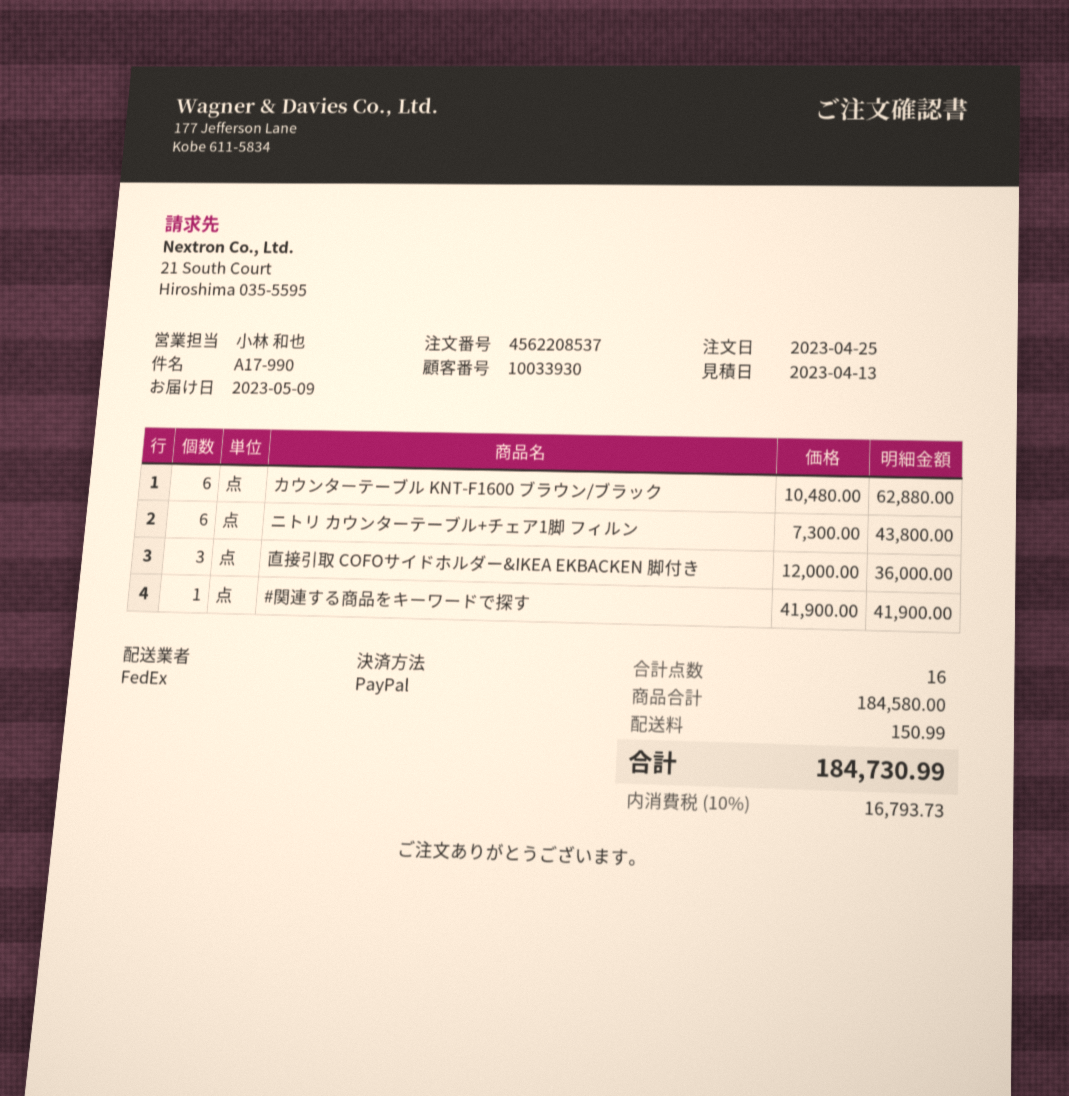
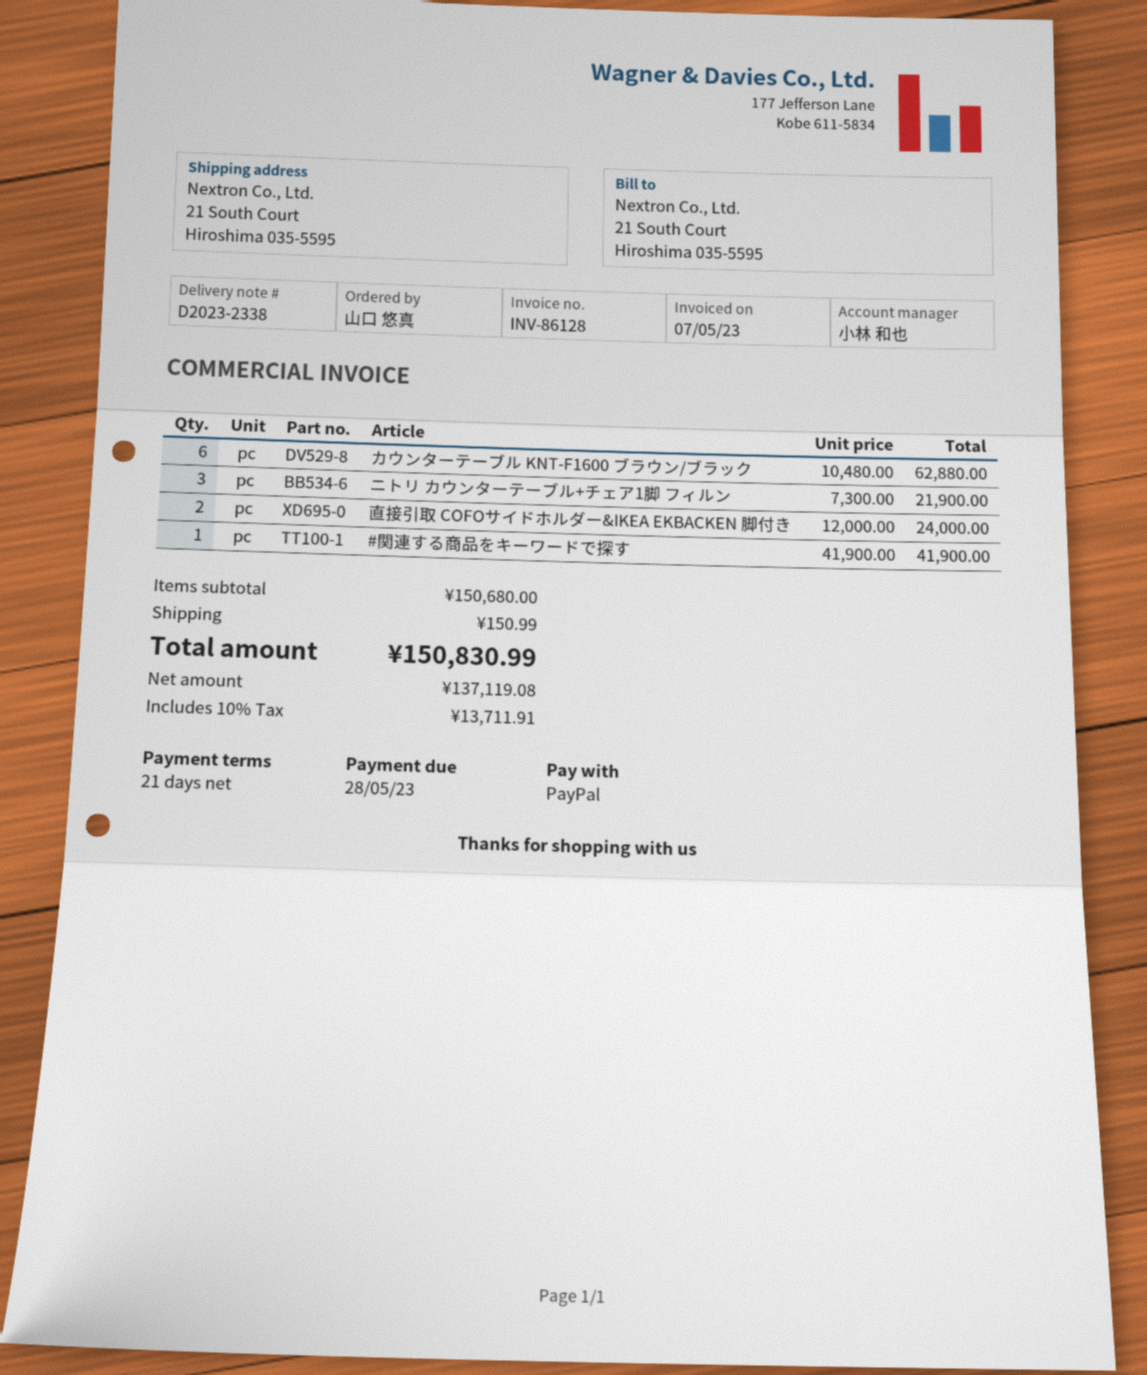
ニトリ カウンターテーブル+チェア1脚 フィルン: 6 x 7300.00 = 43800.00 -> 3 x 7300.00 = 21900.00
直接引取 COFOサイドホルダー&IKEA EKBACKEN 脚付き: 3 x 12000.00 = 36000.00 -> 2 x 12000.00 = 24000.00
subtotal: 184580.00 -> 150680.00
tax: 10% = 16793.73 -> 10% = 13711.91
total: 184730.99 -> 150830.99

